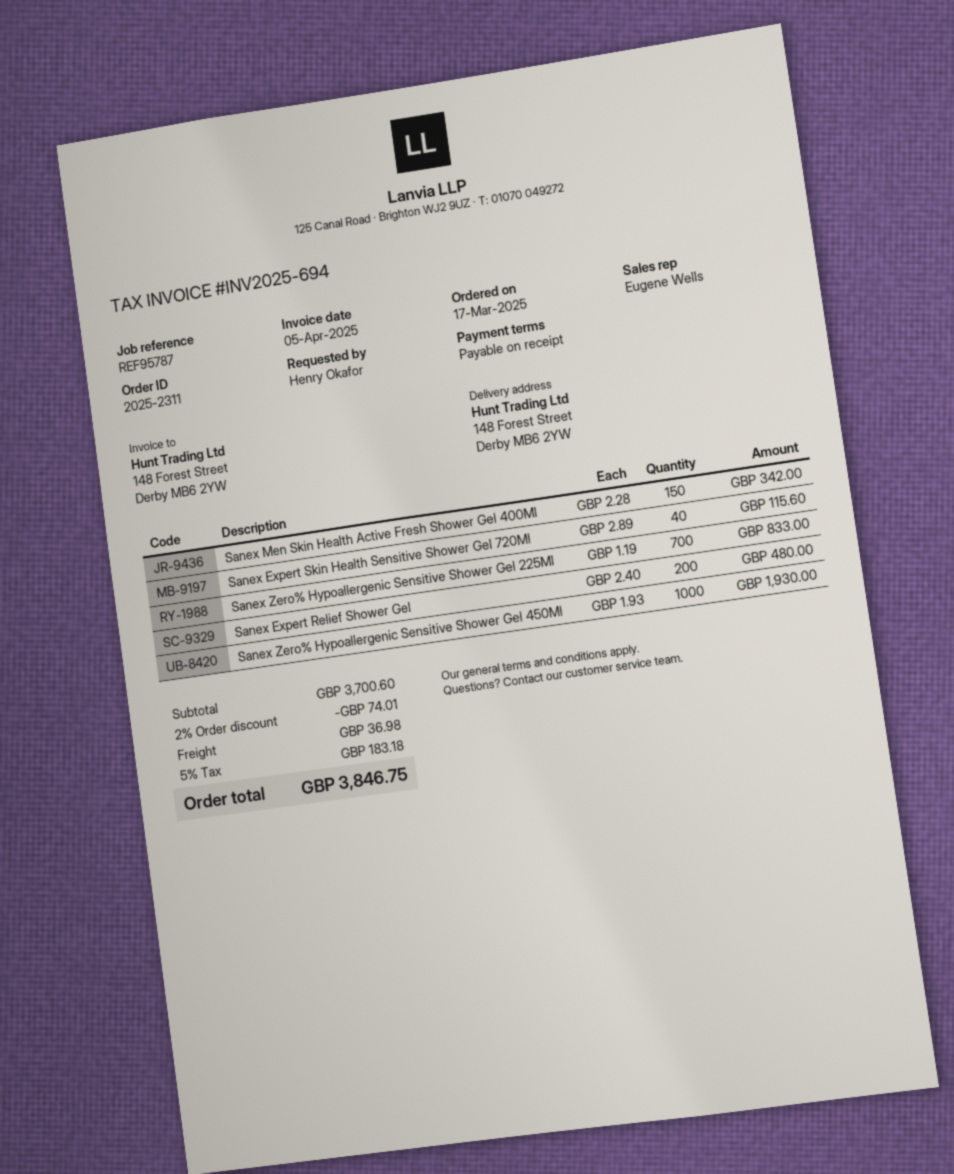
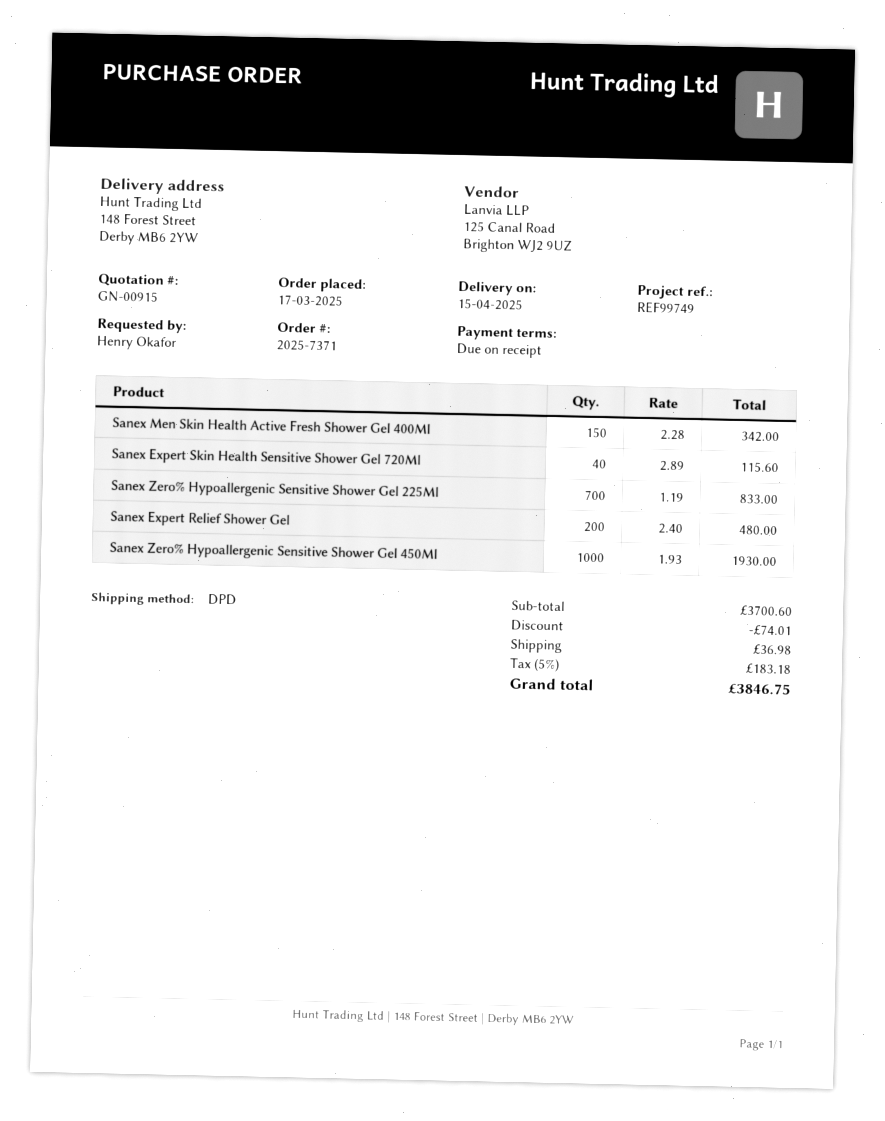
order number: 2025-2311 -> 2025-7371
reference: REF95787 -> REF99749

